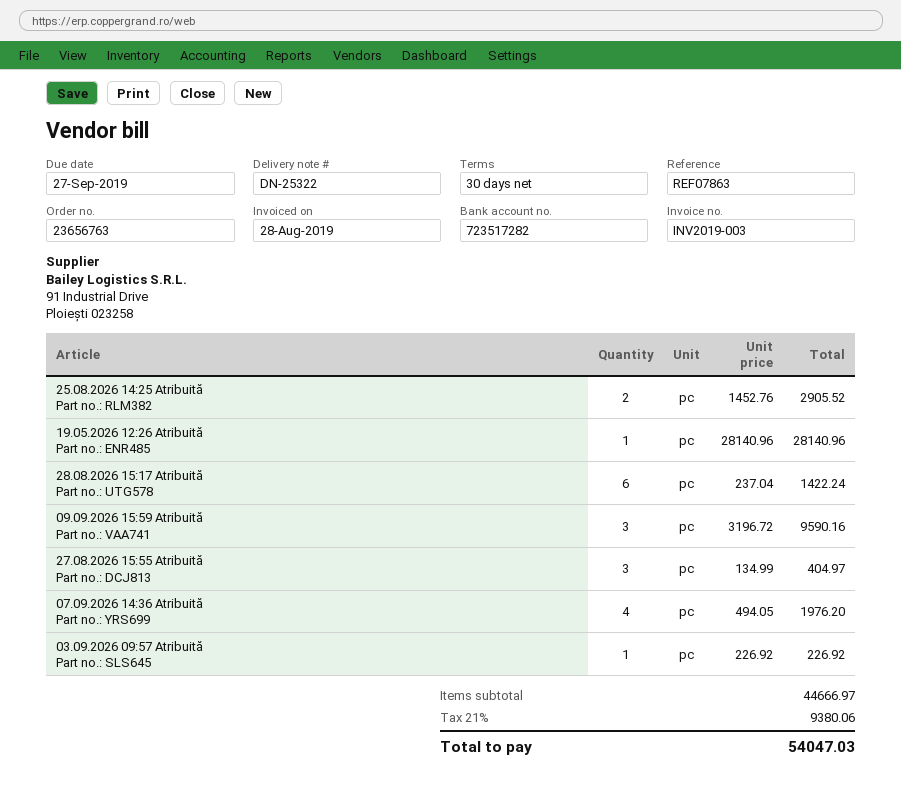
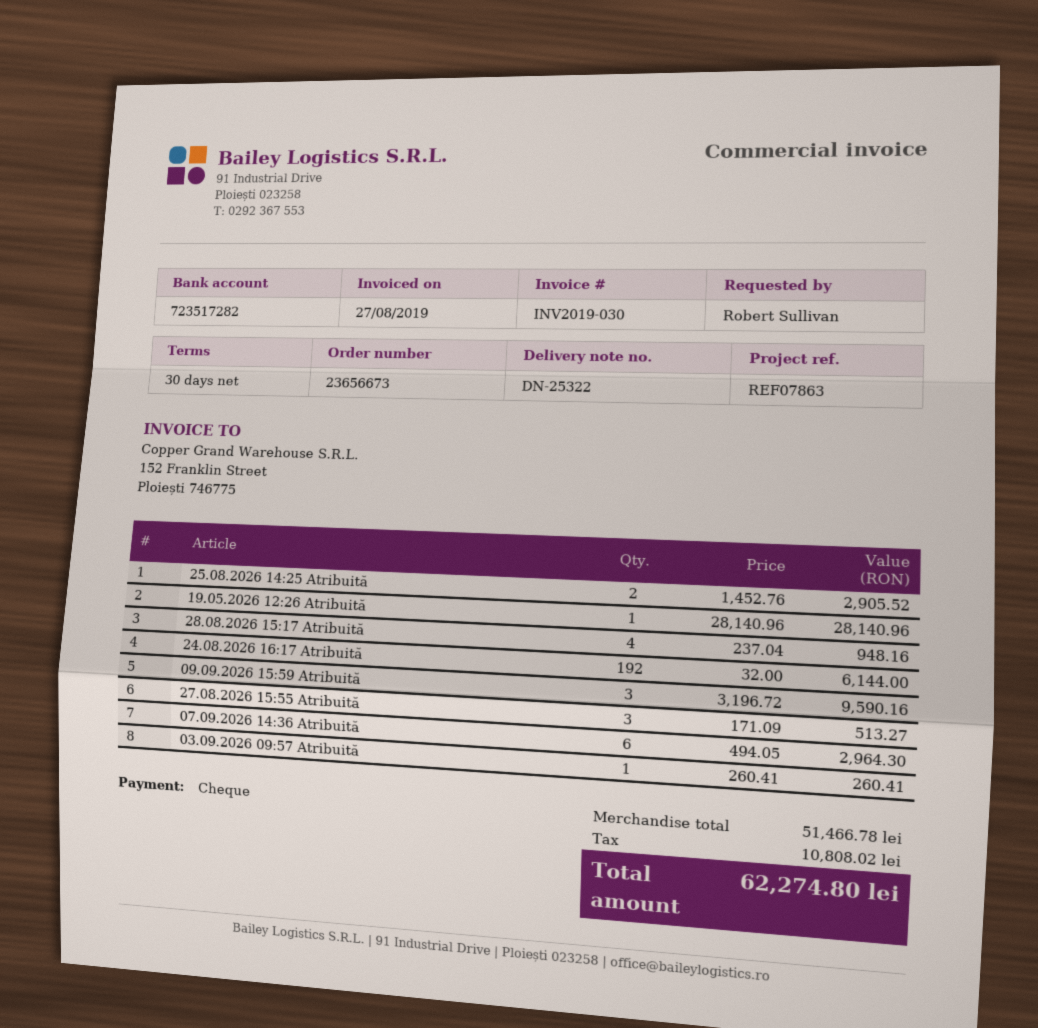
order number: 23656763 -> 23656673
invoice number: INV2019-003 -> INV2019-030
invoice date: 2019-08-28 -> 2019-08-27
28.08.2026 15:17 Atribuită: 6 x 237.04 = 1422.24 -> 4 x 237.04 = 948.16
27.08.2026 15:55 Atribuită: 3 x 134.99 = 404.97 -> 3 x 171.09 = 513.27
07.09.2026 14:36 Atribuită: 4 x 494.05 = 1976.20 -> 6 x 494.05 = 2964.30
03.09.2026 09:57 Atribuită: 1 x 226.92 = 226.92 -> 1 x 260.41 = 260.41
24.08.2026 16:17 Atribuită: none -> 192 x 32.00 = 6144.00
subtotal: 44666.97 -> 51466.78
tax: 9380.06 -> 10808.02
total: 54047.03 -> 62274.80

